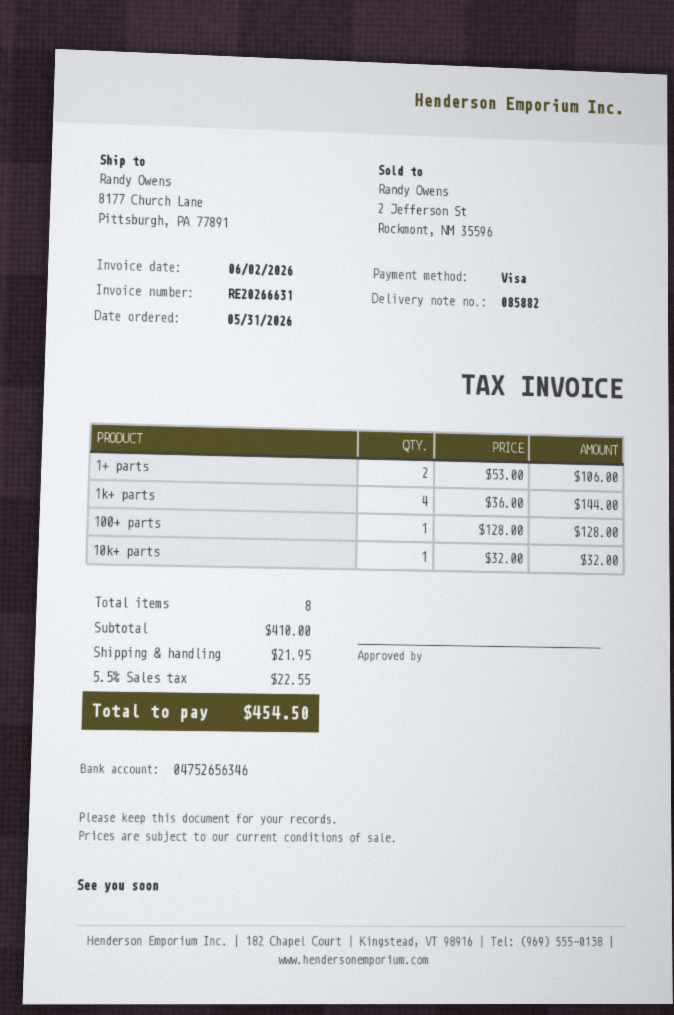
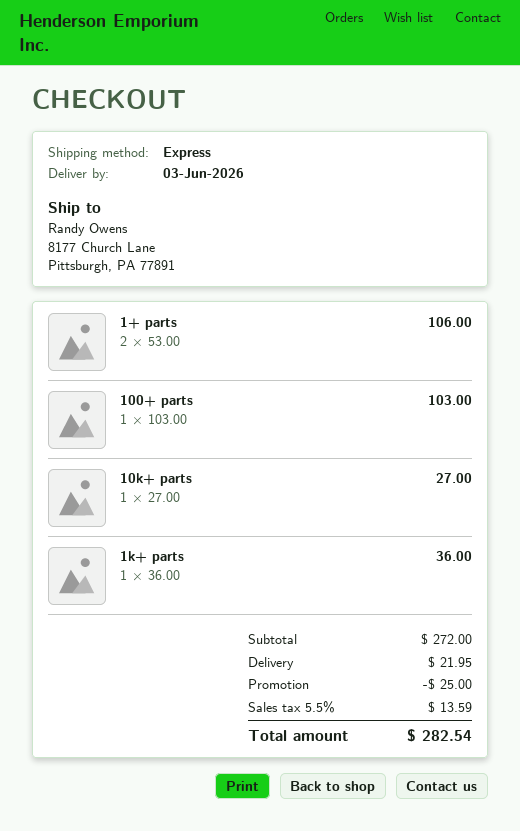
1k+ parts: 4 x 36.00 = 144.00 -> 1 x 36.00 = 36.00
100+ parts: 1 x 128.00 = 128.00 -> 1 x 103.00 = 103.00
10k+ parts: 1 x 32.00 = 32.00 -> 1 x 27.00 = 27.00
subtotal: 410.00 -> 272.00
discount: none -> 25.00
tax: 5.5% = 22.55 -> 5.5% = 13.59
total: 454.50 -> 282.54

